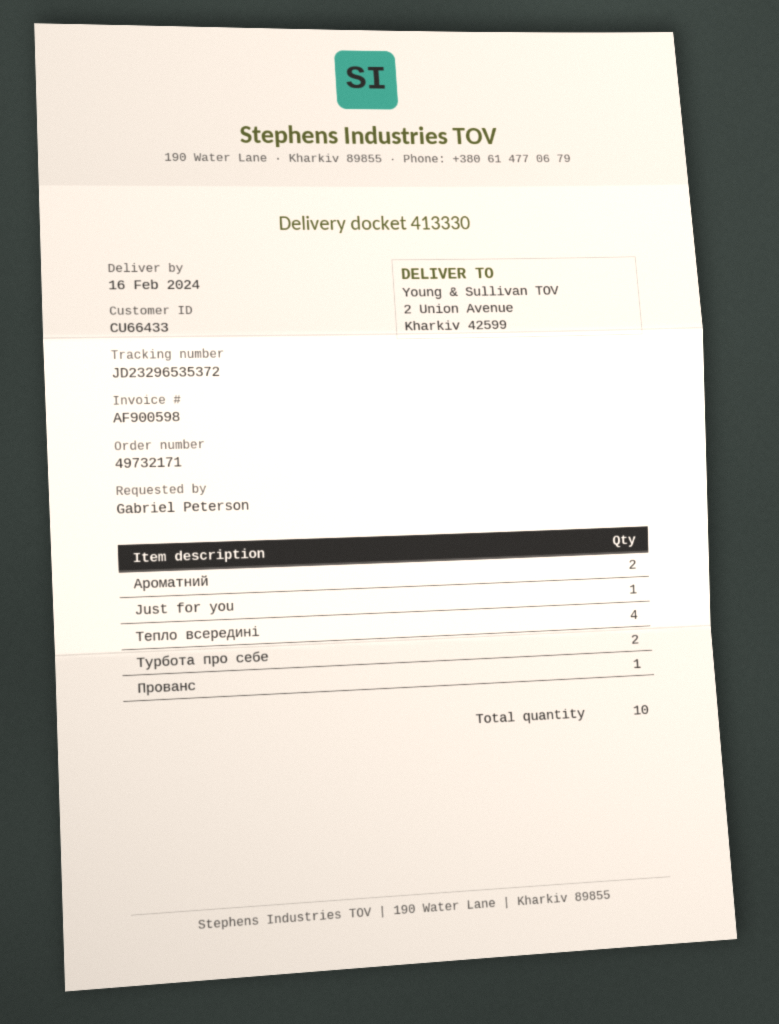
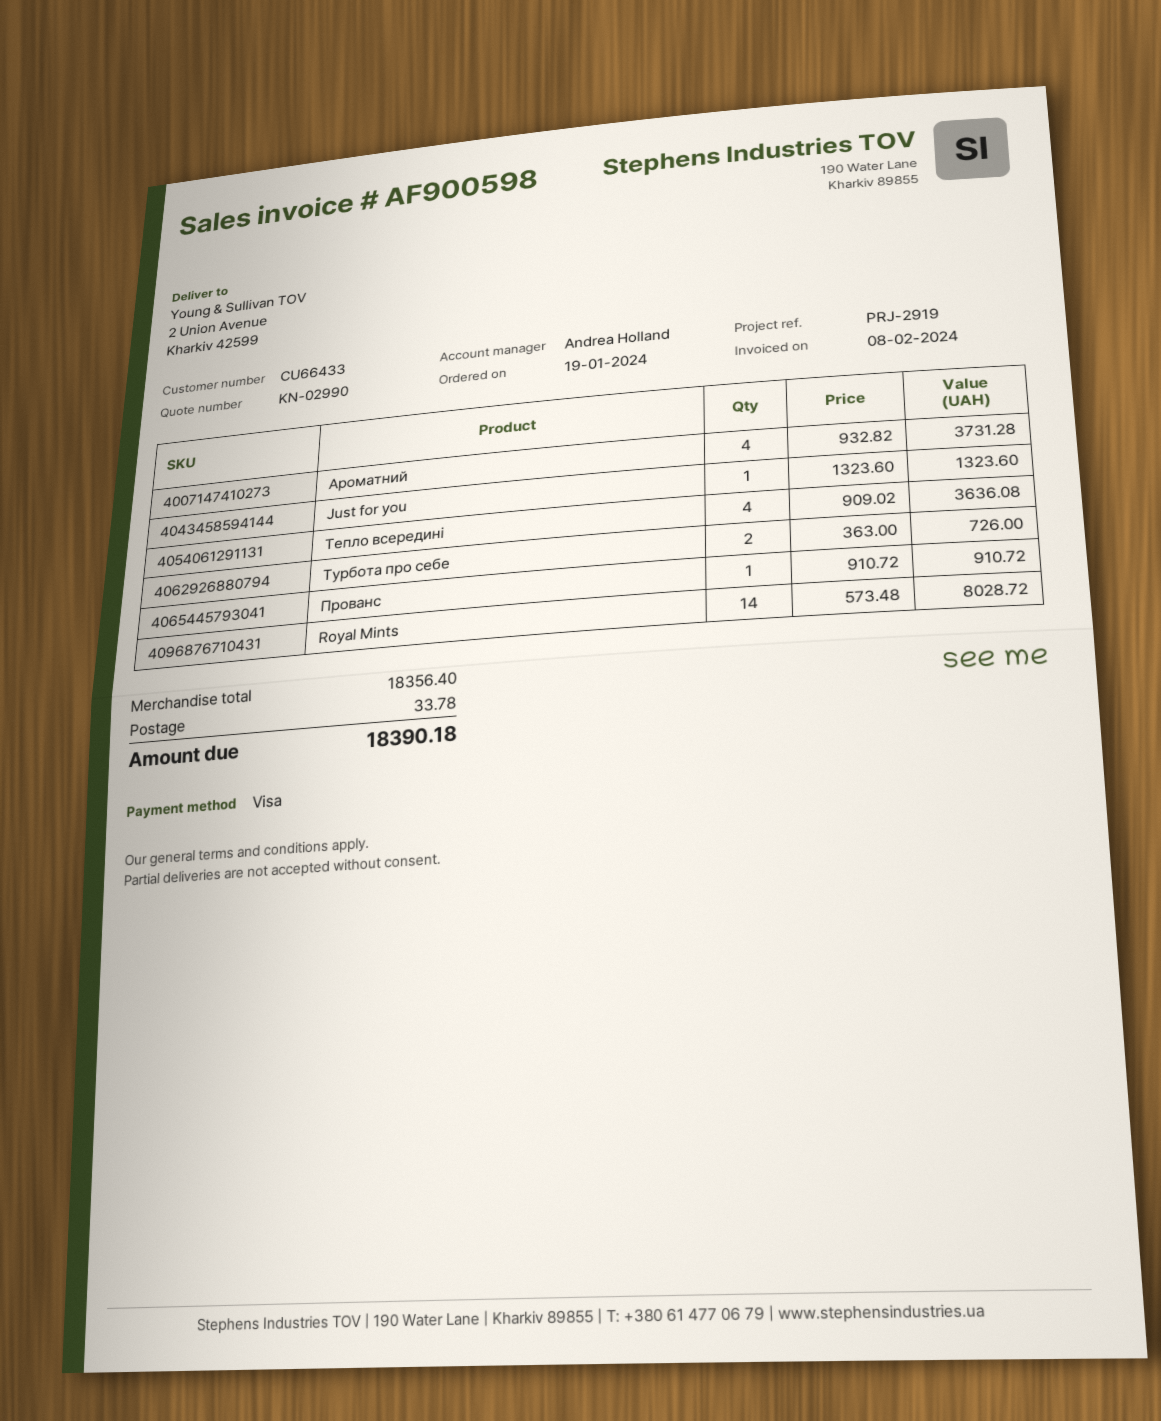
Ароматний: 2 -> 4
Royal Mints: none -> 14

